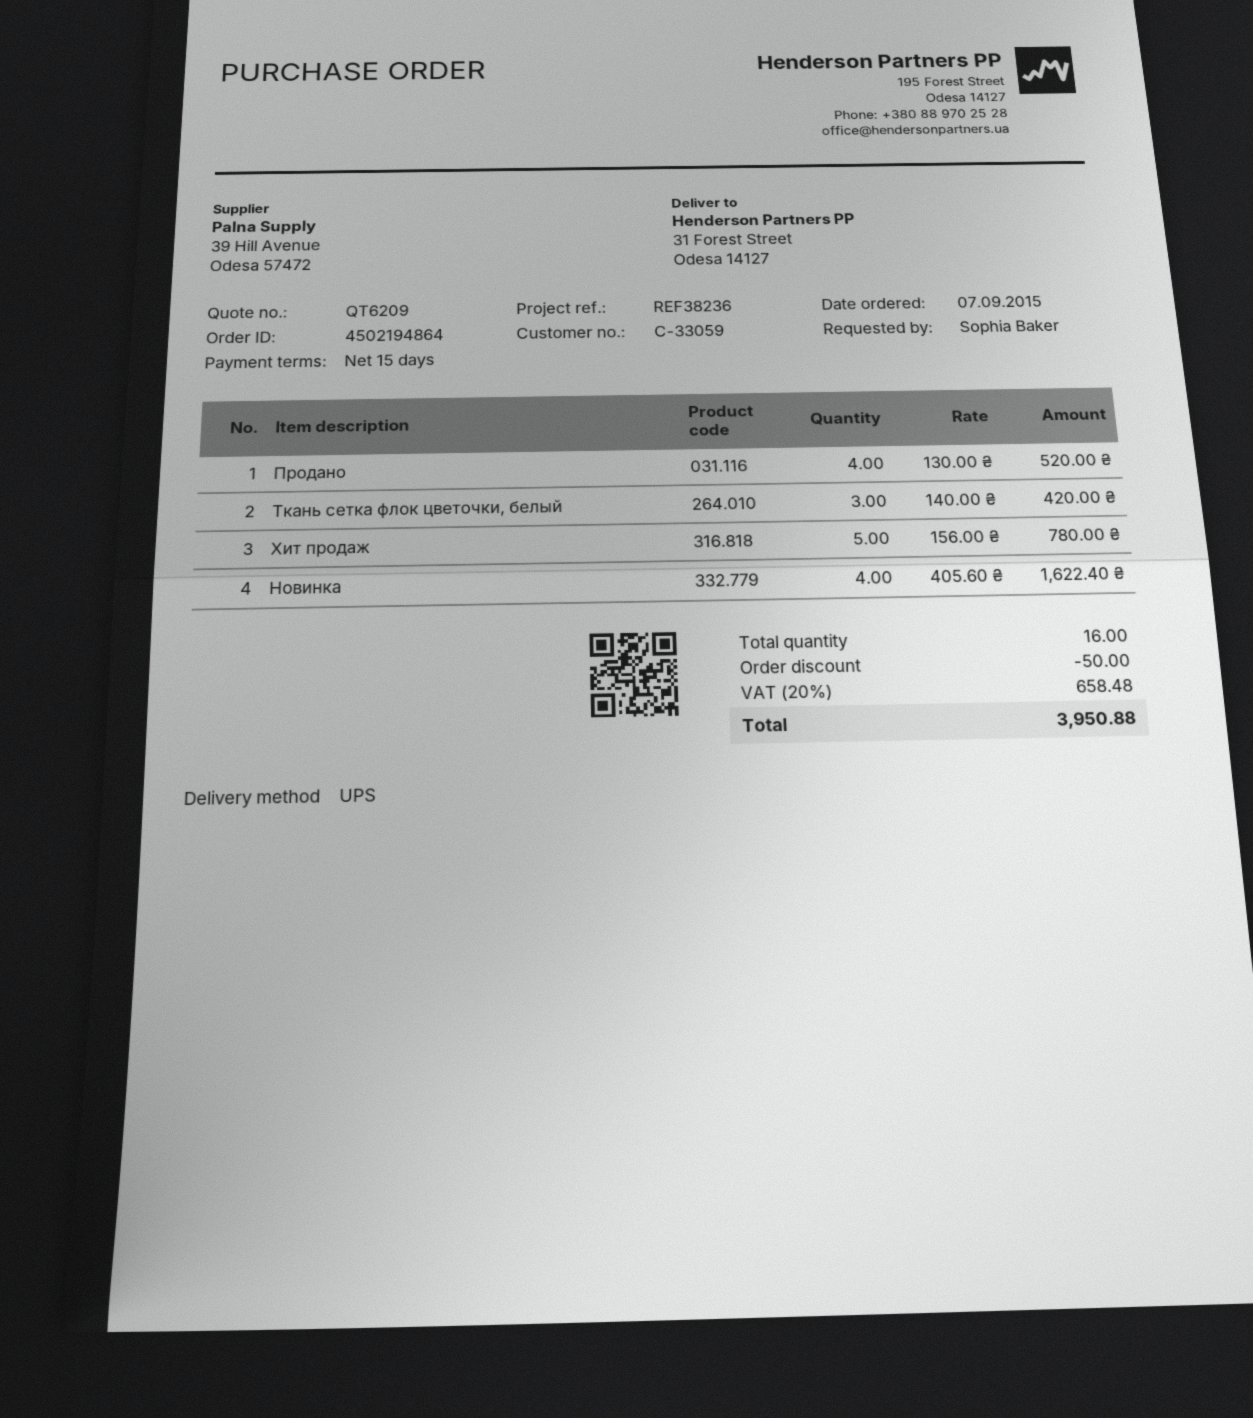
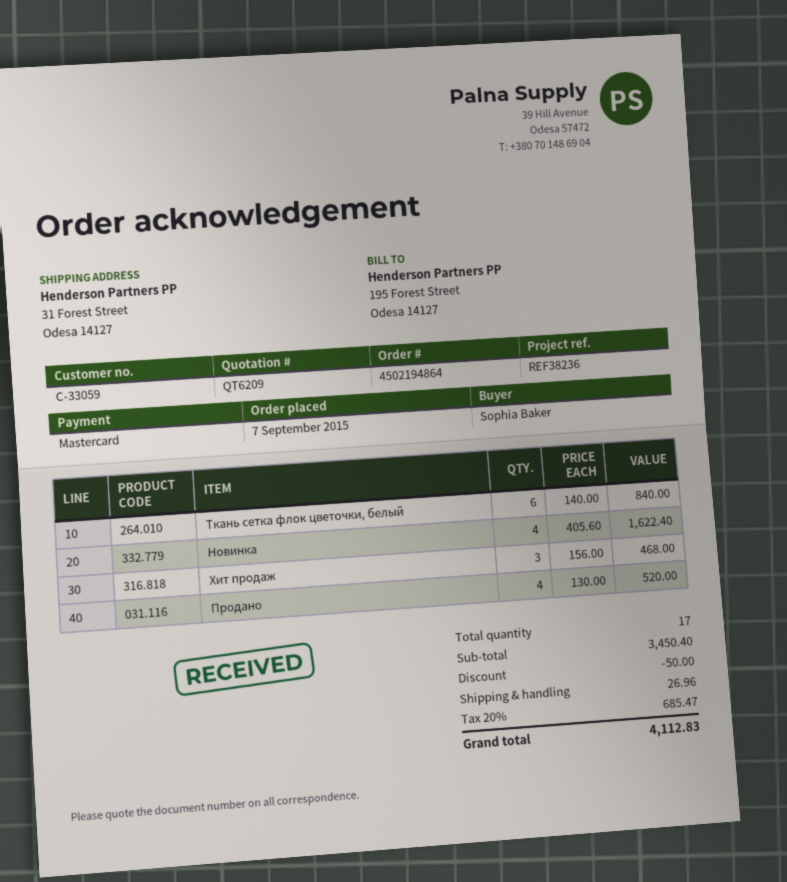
Ткань сетка флок цветочки, белый: 3 x 140.00 = 420.00 -> 6 x 140.00 = 840.00
Хит продаж: 5 x 156.00 = 780.00 -> 3 x 156.00 = 468.00
total quantity: 16 -> 17
shipping: none -> 26.96
tax: 20% = 658.48 -> 20% = 685.47
total: 3950.88 -> 4112.83

